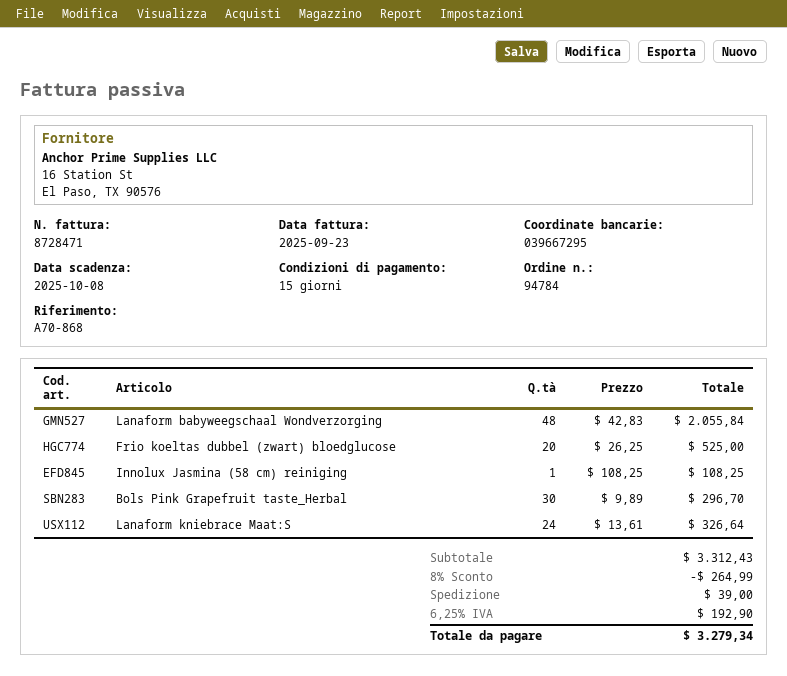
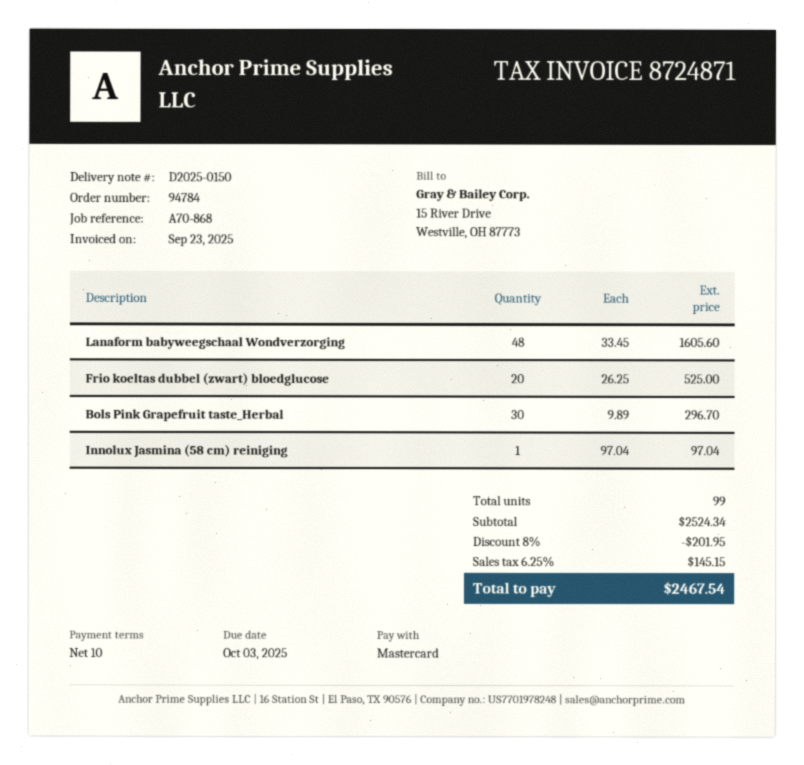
invoice number: 8728471 -> 8724871
payment terms: 15 days -> 10 days
due date: 2025-10-08 -> 2025-10-03
Lanaform babyweegschaal Wondverzorging: 48 x 42.83 = 2055.84 -> 48 x 33.45 = 1605.60
Innolux Jasmina (58 cm) reiniging: 1 x 108.25 = 108.25 -> 1 x 97.04 = 97.04
Lanaform kniebrace Maat:S: 24 x 13.61 = 326.64 -> none
subtotal: 3312.43 -> 2524.34
discount: 8% = 264.99 -> 8% = 201.95
shipping: 39.00 -> none
tax: 6.25% = 192.90 -> 6.25% = 145.15
total: 3279.34 -> 2467.54

